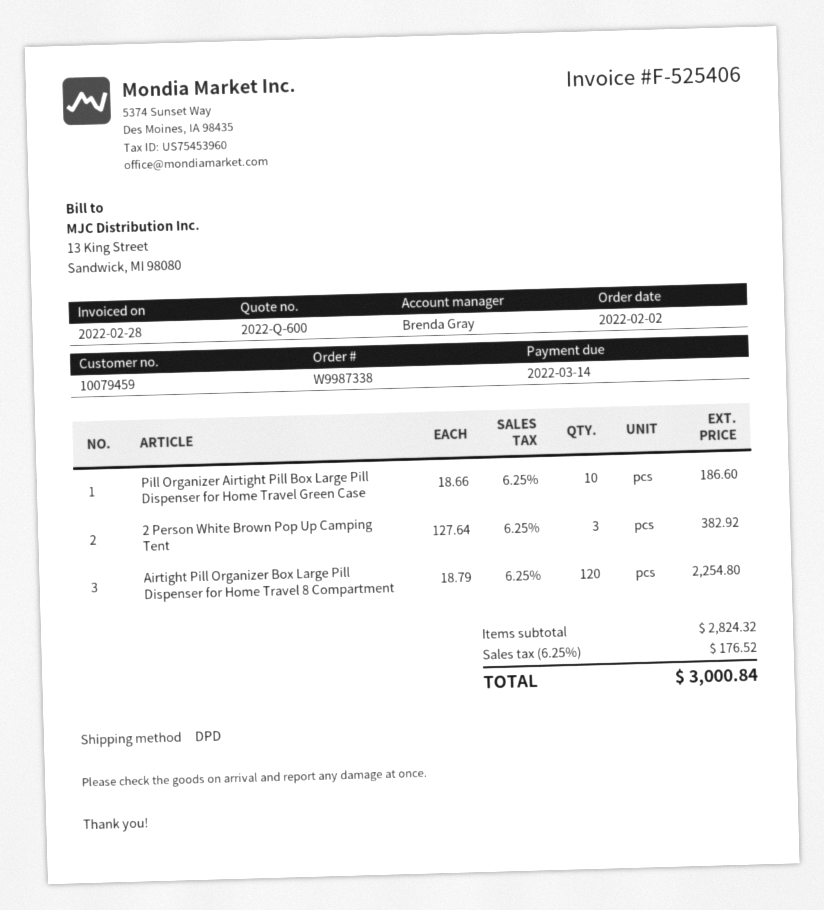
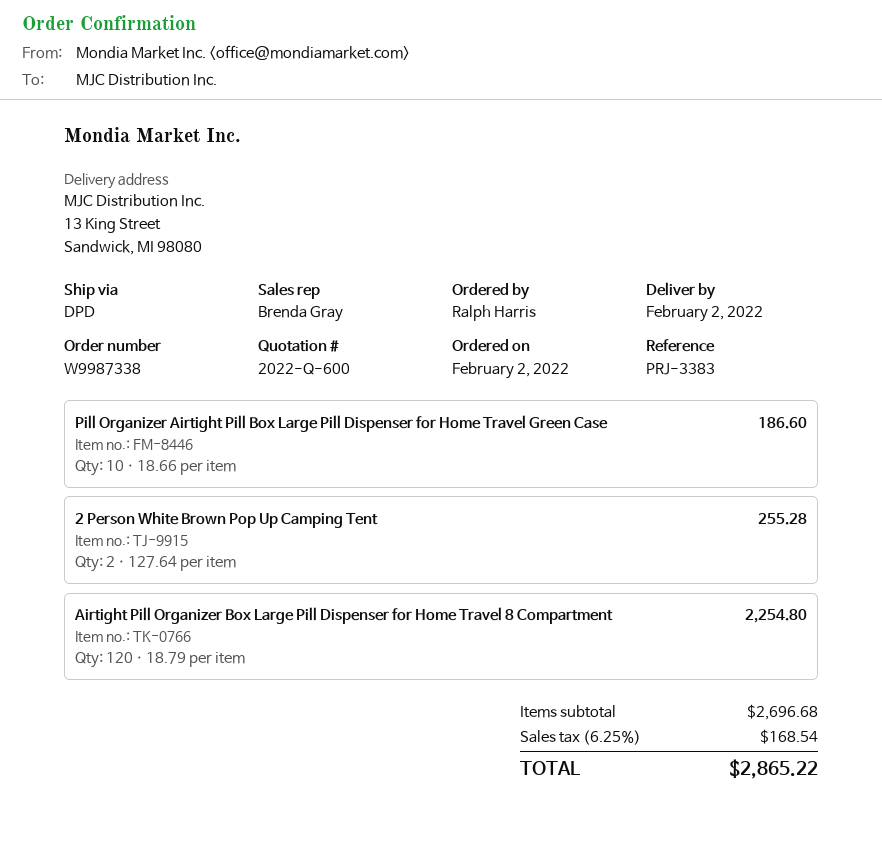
2 Person White Brown Pop Up Camping Tent: 3 x 127.64 = 382.92 -> 2 x 127.64 = 255.28
subtotal: 2824.32 -> 2696.68
tax: 6.25% = 176.52 -> 6.25% = 168.54
total: 3000.84 -> 2865.22

